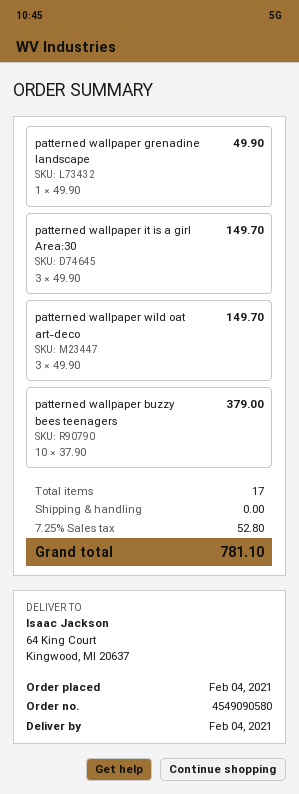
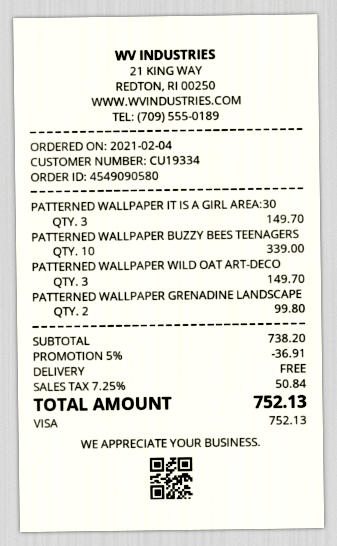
patterned wallpaper grenadine landscape: 1 for 49.90 -> 2 for 99.80
patterned wallpaper buzzy bees teenagers: 10 for 379.00 -> 10 for 339.00
discount: none -> 5% = 36.91
tax: 7.25% = 52.80 -> 7.25% = 50.84
total: 781.10 -> 752.13

